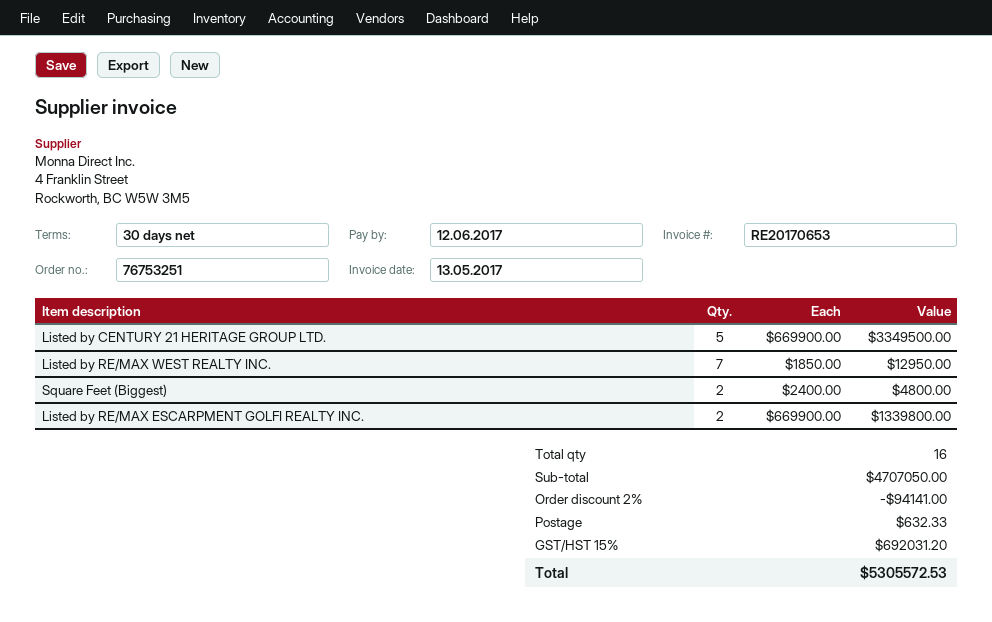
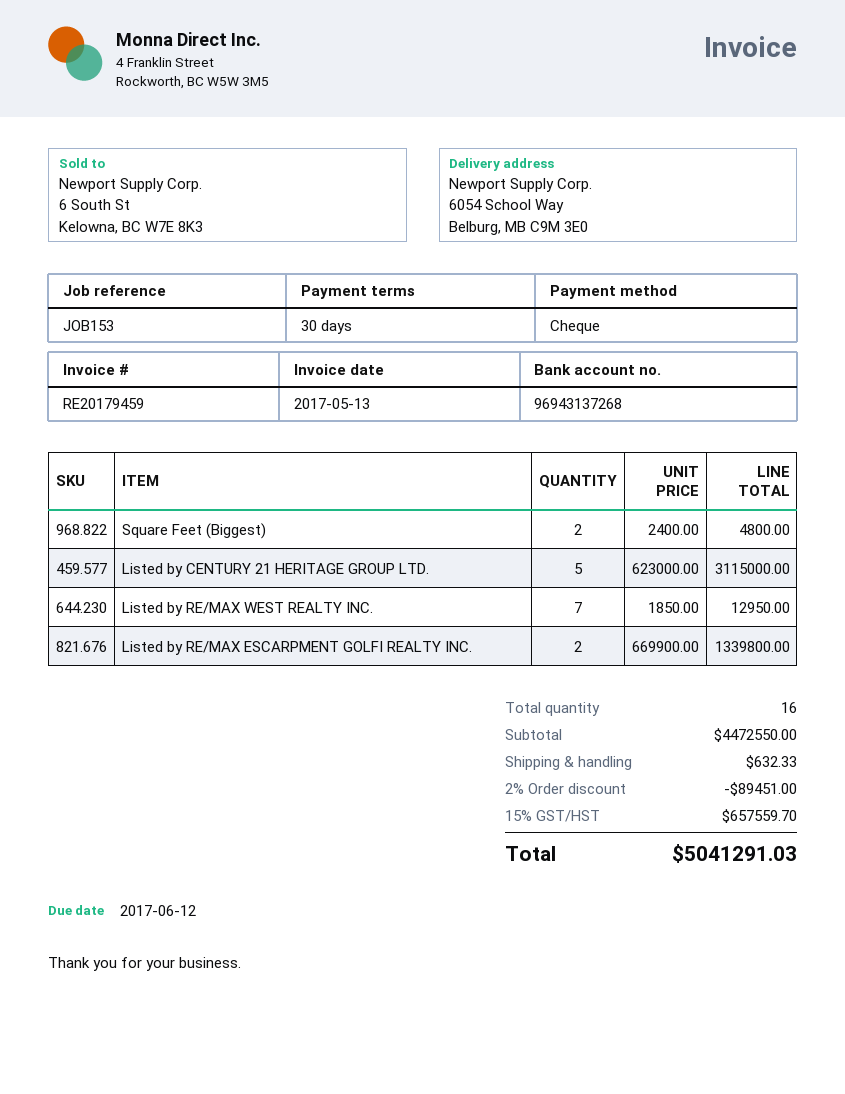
invoice number: RE20170653 -> RE20179459
Listed by CENTURY 21 HERITAGE GROUP LTD.: 5 x 669900.00 = 3349500.00 -> 5 x 623000.00 = 3115000.00
subtotal: 4707050.00 -> 4472550.00
discount: 2% = 94141.00 -> 2% = 89451.00
tax: 15% = 692031.20 -> 15% = 657559.70
total: 5305572.53 -> 5041291.03

